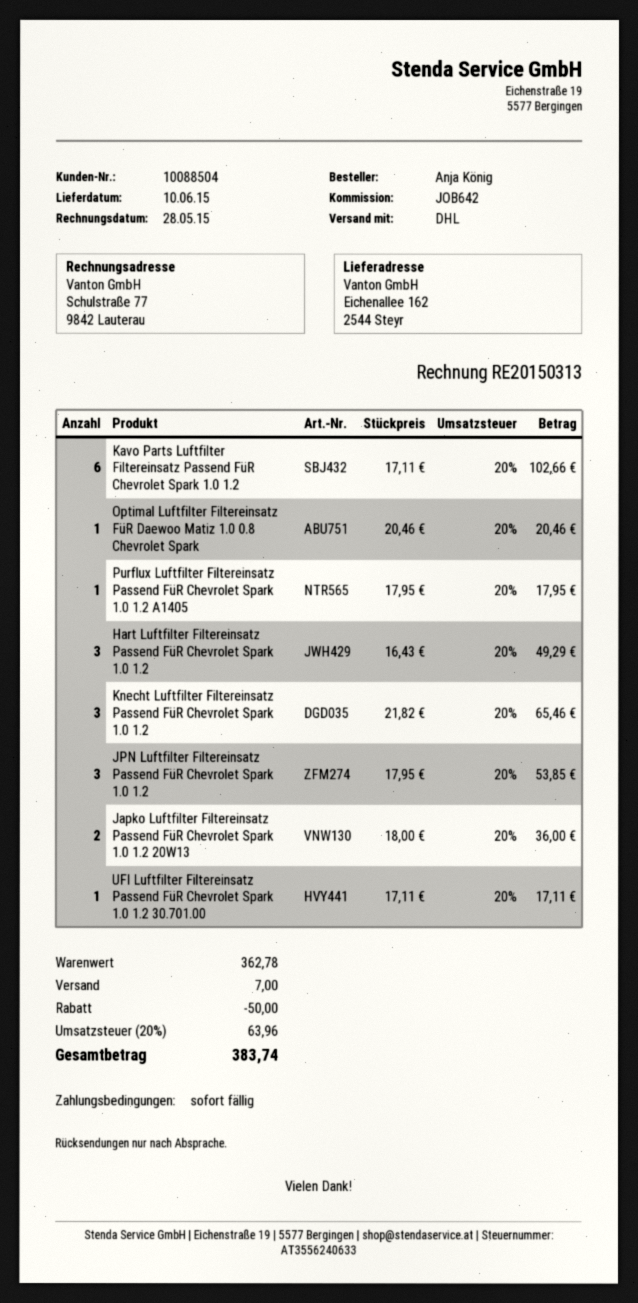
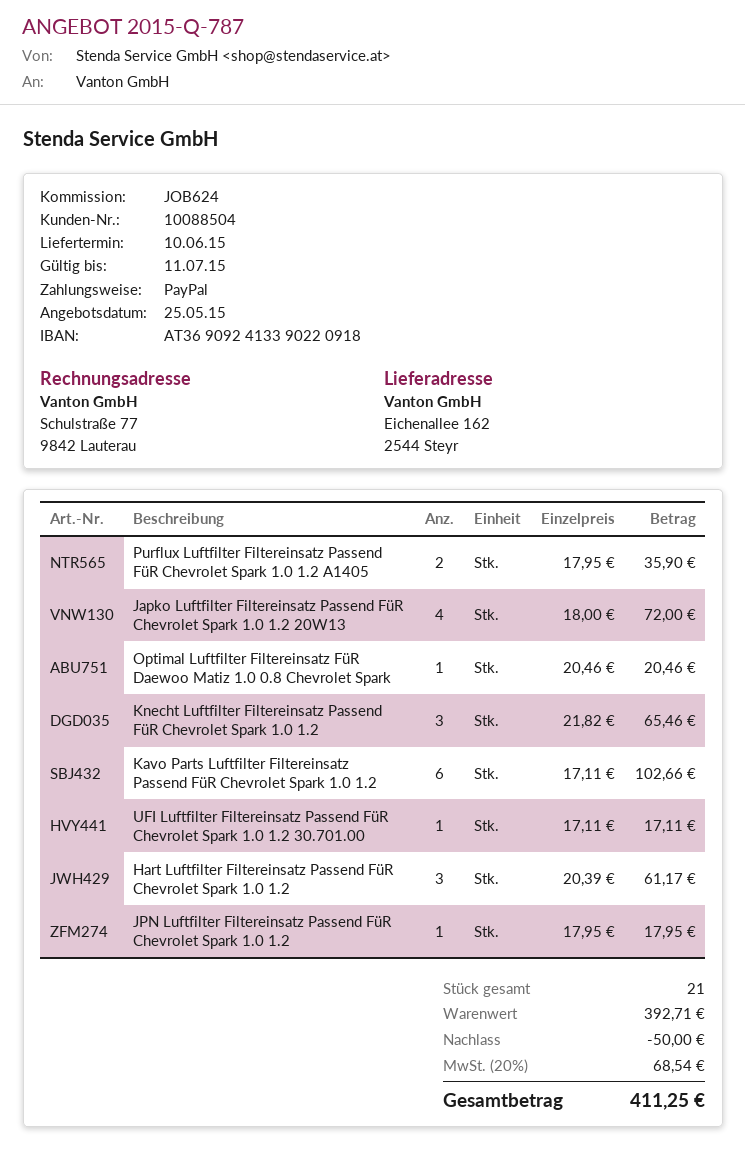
reference: JOB642 -> JOB624
Purflux Luftfilter Filtereinsatz Passend FüR Chevrolet Spark 1.0 1.2 A1405: 1 x 17.95 = 17.95 -> 2 x 17.95 = 35.90
Hart Luftfilter Filtereinsatz Passend FüR Chevrolet Spark 1.0 1.2: 3 x 16.43 = 49.29 -> 3 x 20.39 = 61.17
JPN Luftfilter Filtereinsatz Passend FüR Chevrolet Spark 1.0 1.2: 3 x 17.95 = 53.85 -> 1 x 17.95 = 17.95
Japko Luftfilter Filtereinsatz Passend FüR Chevrolet Spark 1.0 1.2 20W13: 2 x 18.00 = 36.00 -> 4 x 18.00 = 72.00
subtotal: 362.78 -> 392.71
shipping: 7.00 -> none
tax: 20% = 63.96 -> 20% = 68.54
total: 383.74 -> 411.25

